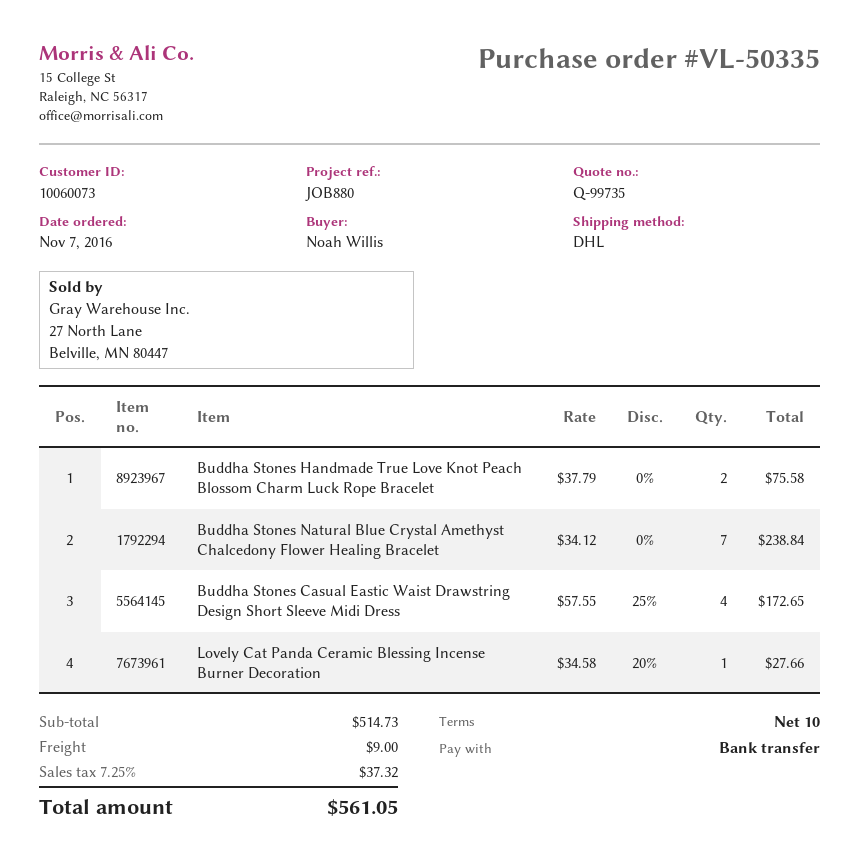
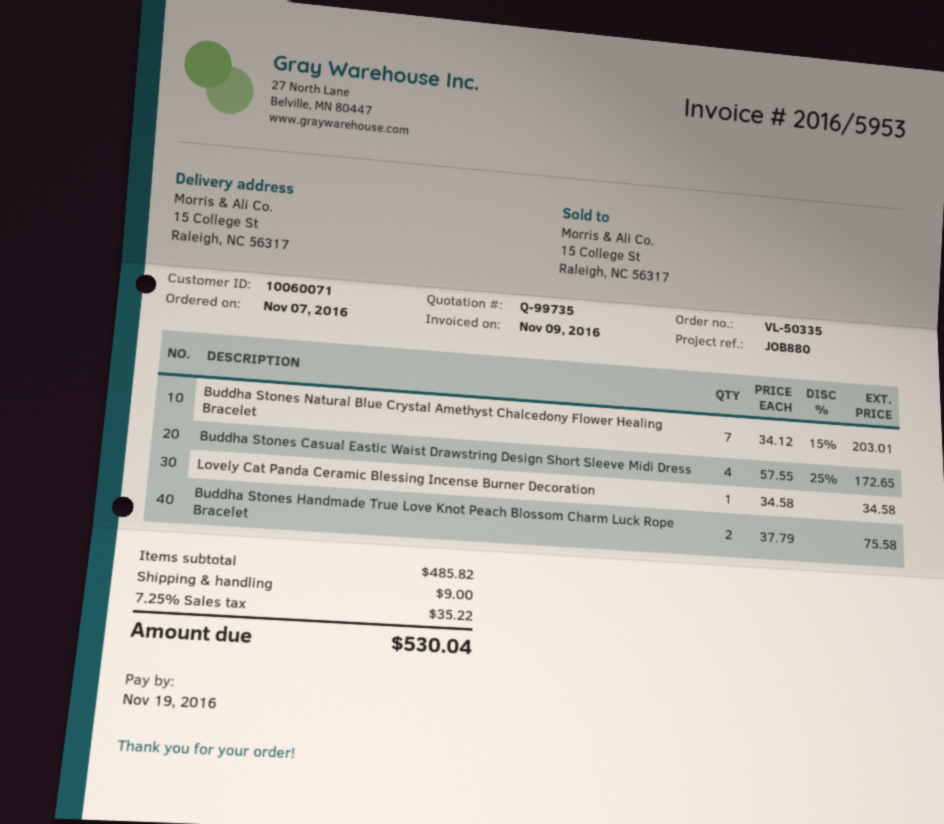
customer number: 10060073 -> 10060071
Buddha Stones Natural Blue Crystal Amethyst Chalcedony Flower Healing Bracelet: 7 x 34.12 = 238.84 -> 7 x 34.12 - 15% = 203.01
Lovely Cat Panda Ceramic Blessing Incense Burner Decoration: 1 x 34.58 - 20% = 27.66 -> 1 x 34.58 = 34.58
subtotal: 514.73 -> 485.82
tax: 7.25% = 37.32 -> 7.25% = 35.22
total: 561.05 -> 530.04

